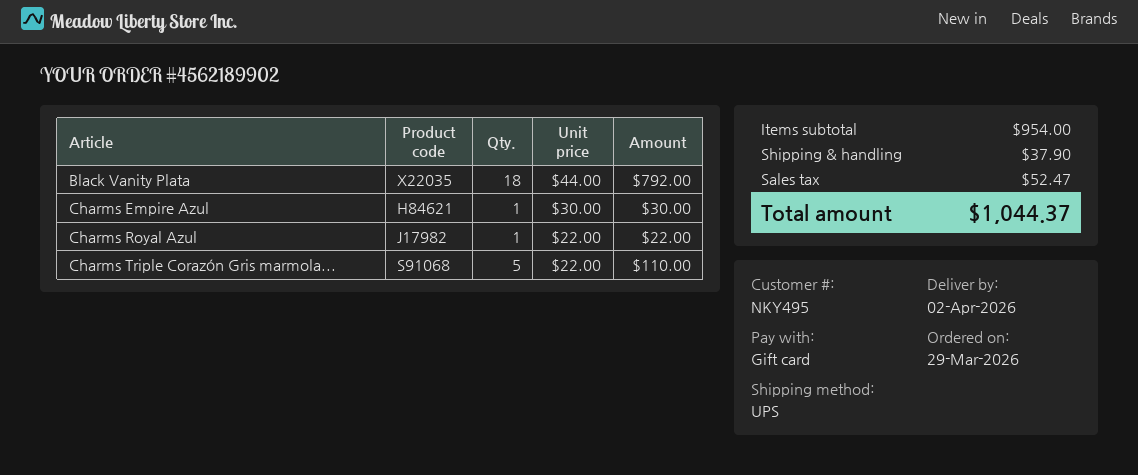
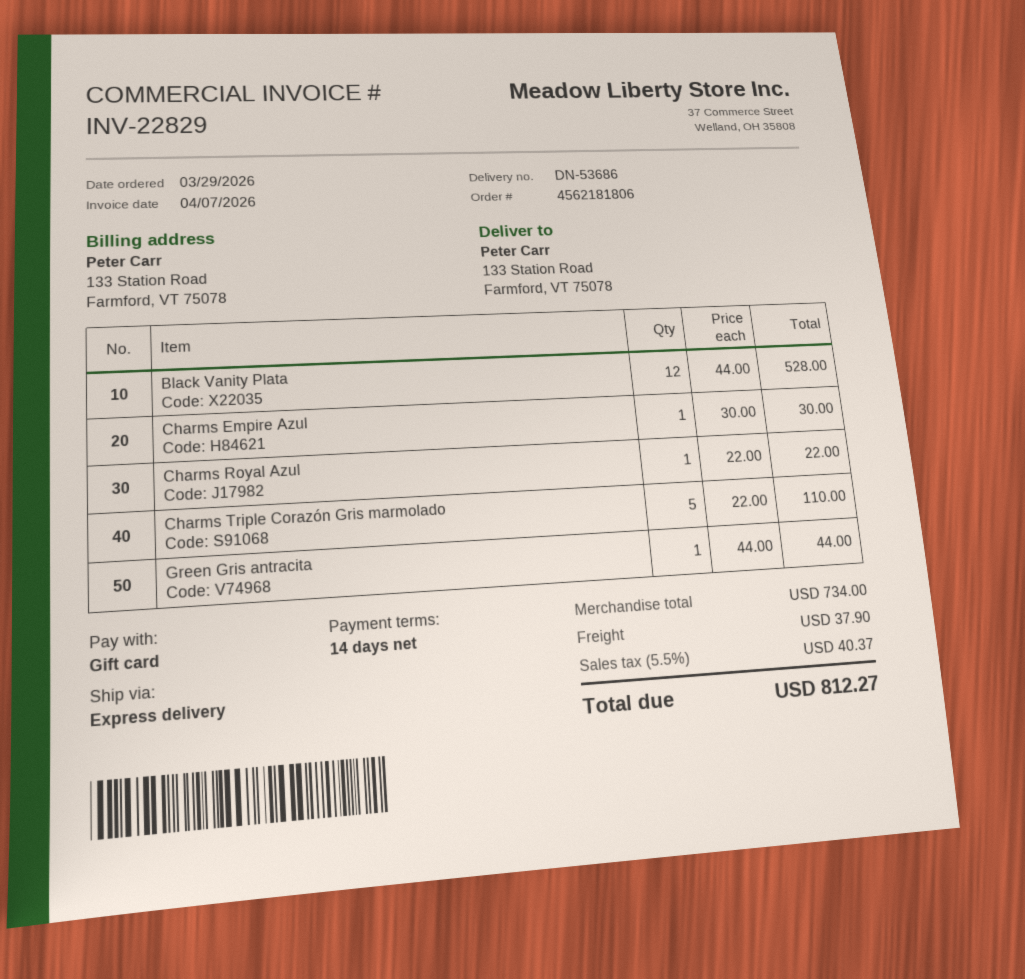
order number: 4562189902 -> 4562181806
shipping method: UPS -> express
Black Vanity Plata: 18 x 44.00 = 792.00 -> 12 x 44.00 = 528.00
Green Gris antracita: none -> 1 x 44.00 = 44.00
subtotal: 954.00 -> 734.00
tax: 52.47 -> 40.37
total: 1044.37 -> 812.27

